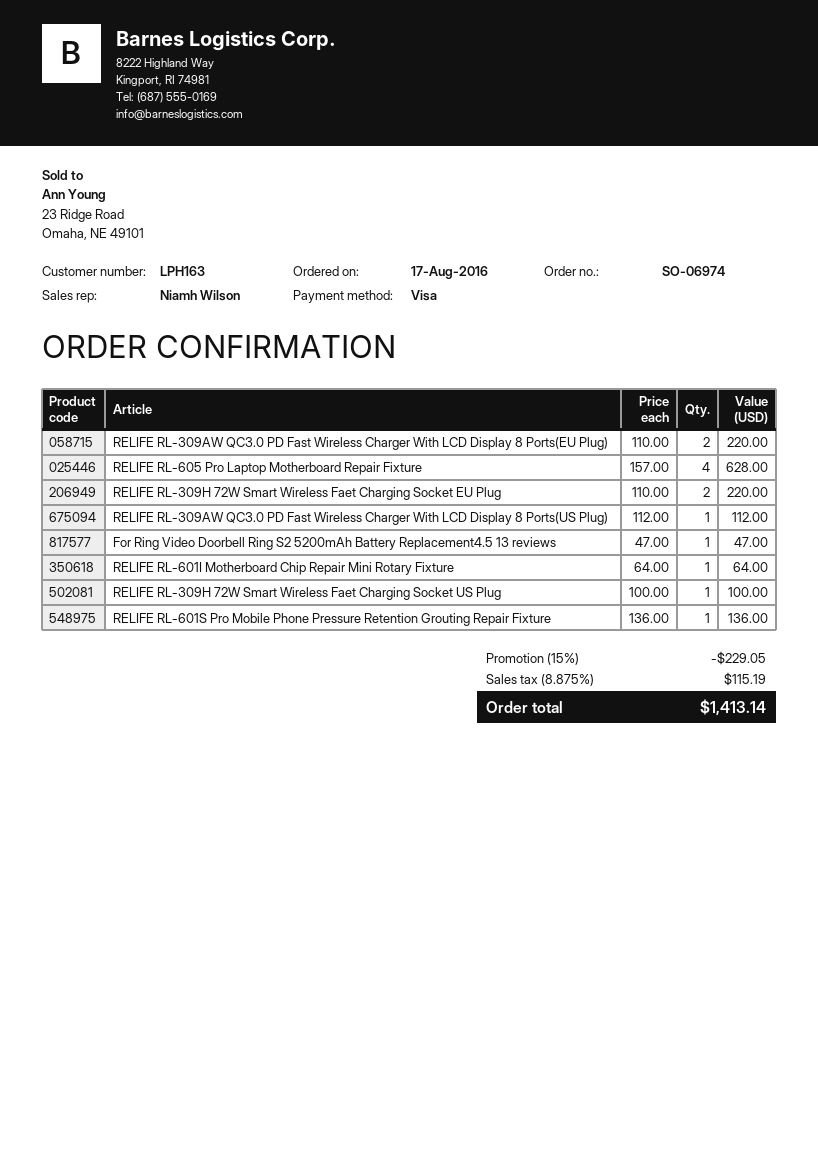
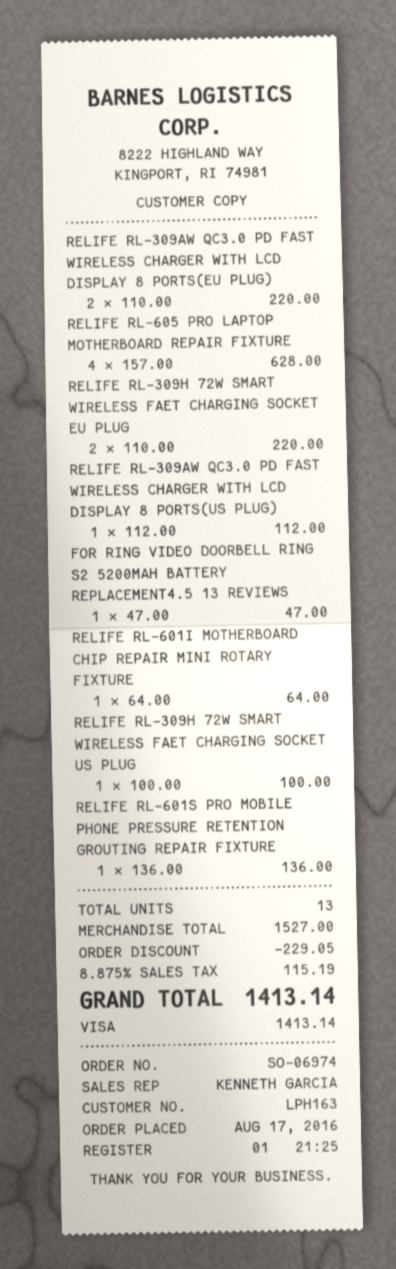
sales rep: Niamh Wilson -> KENNETH GARCIA

